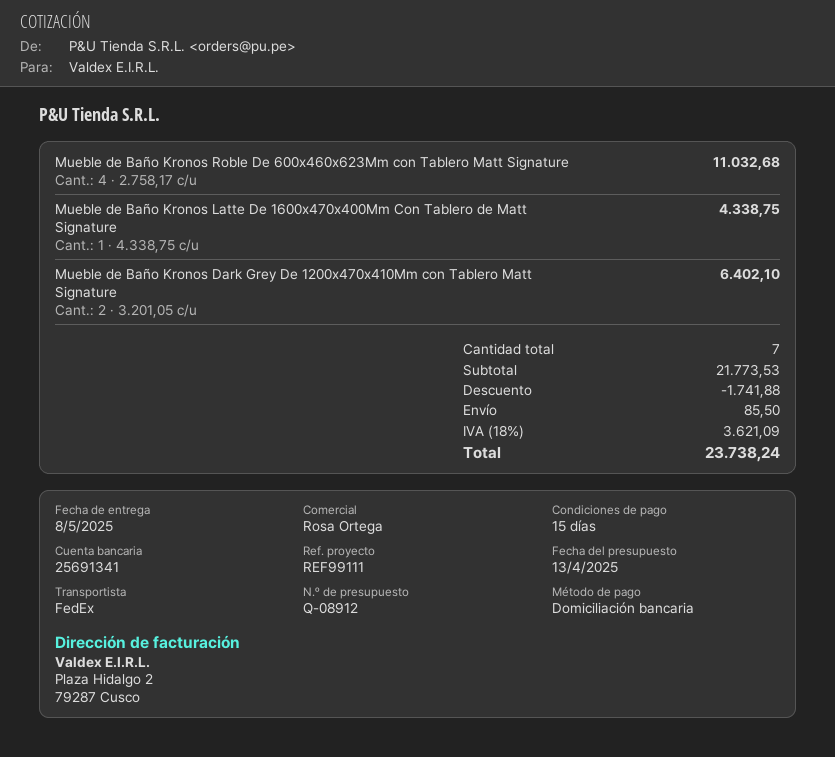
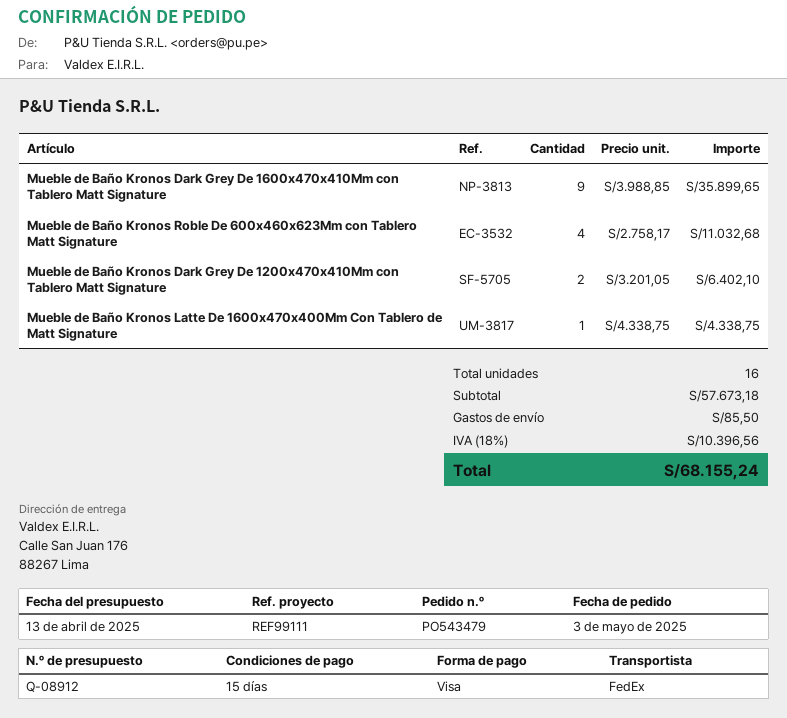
payment method: direct debit -> Visa
Mueble de Baño Kronos Dark Grey De 1600x470x410Mm con Tablero Matt Signature: none -> 9 x 3988.85 = 35899.65
total quantity: 7 -> 16
subtotal: 21773.53 -> 57673.18
discount: 1741.88 -> none
tax: 18% = 3621.09 -> 18% = 10396.56
total: 23738.24 -> 68155.24

